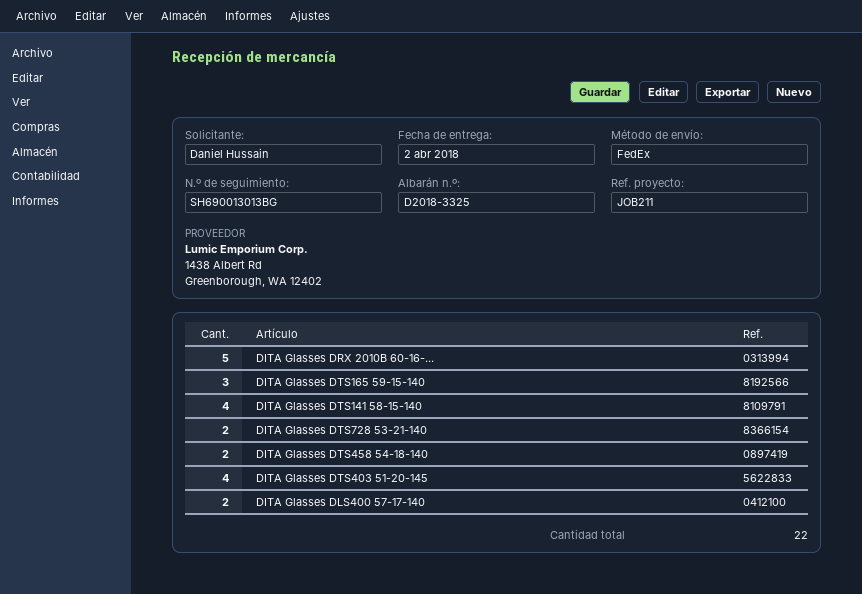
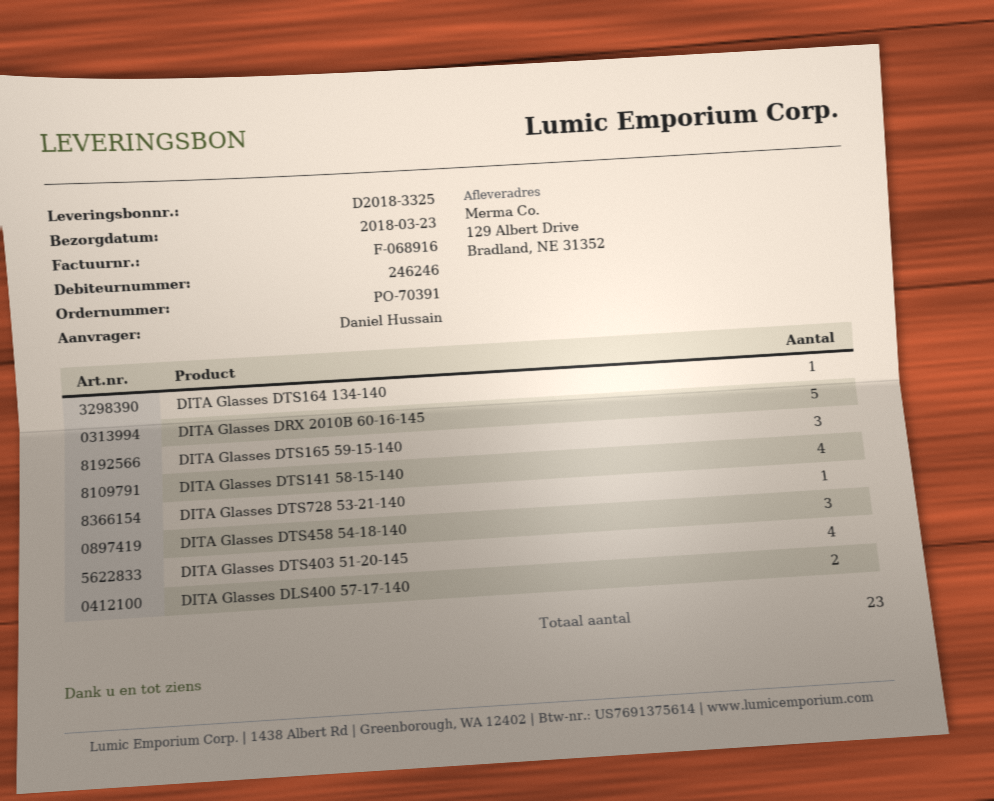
delivery date: 2018-04-02 -> 2018-03-23
DITA Glasses DTS728 53-21-140: 2 -> 1
DITA Glasses DTS458 54-18-140: 2 -> 3
DITA Glasses DTS164 134-140: none -> 1
total quantity: 22 -> 23

